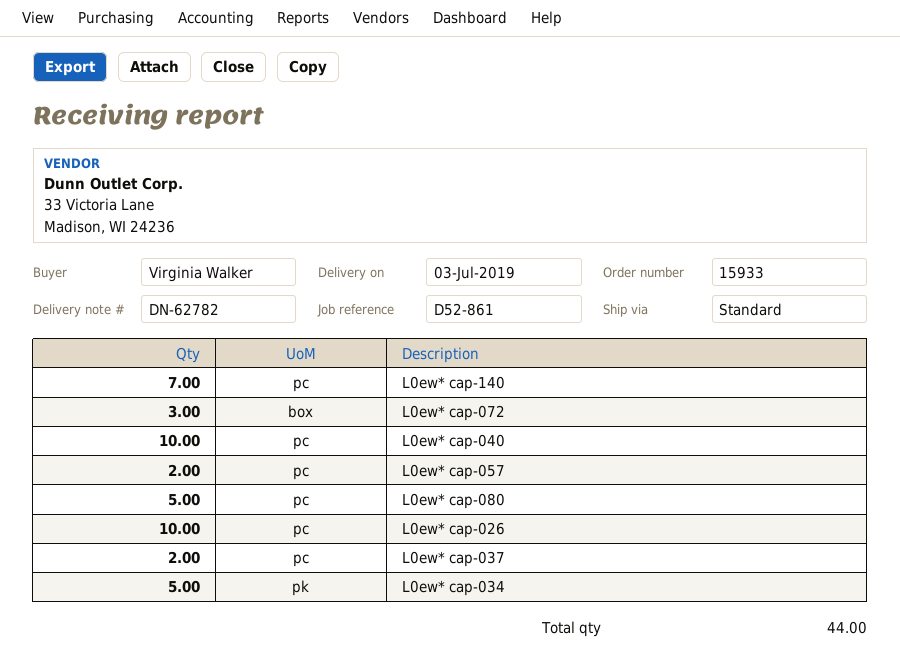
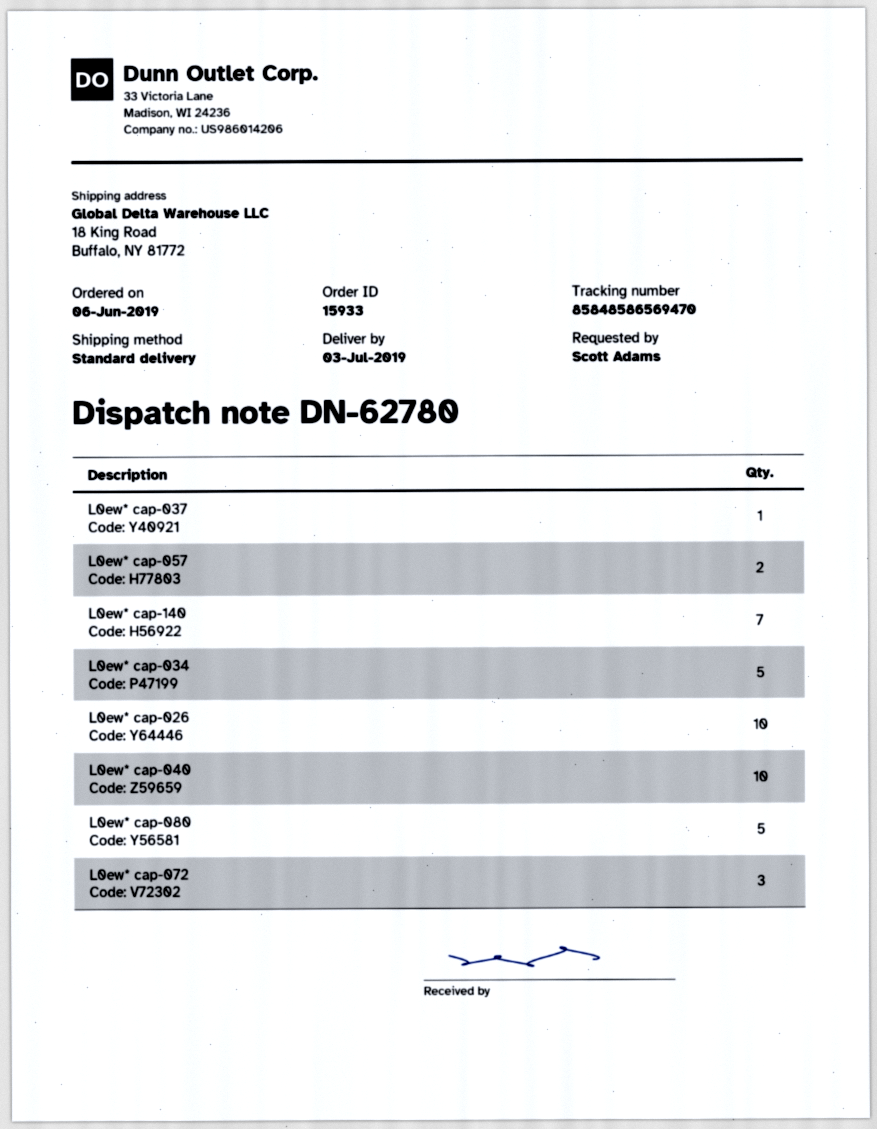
delivery note number: DN-62782 -> DN-62780
ordered by: Virginia Walker -> Scott Adams
L0ew* cap-037: 2 -> 1

